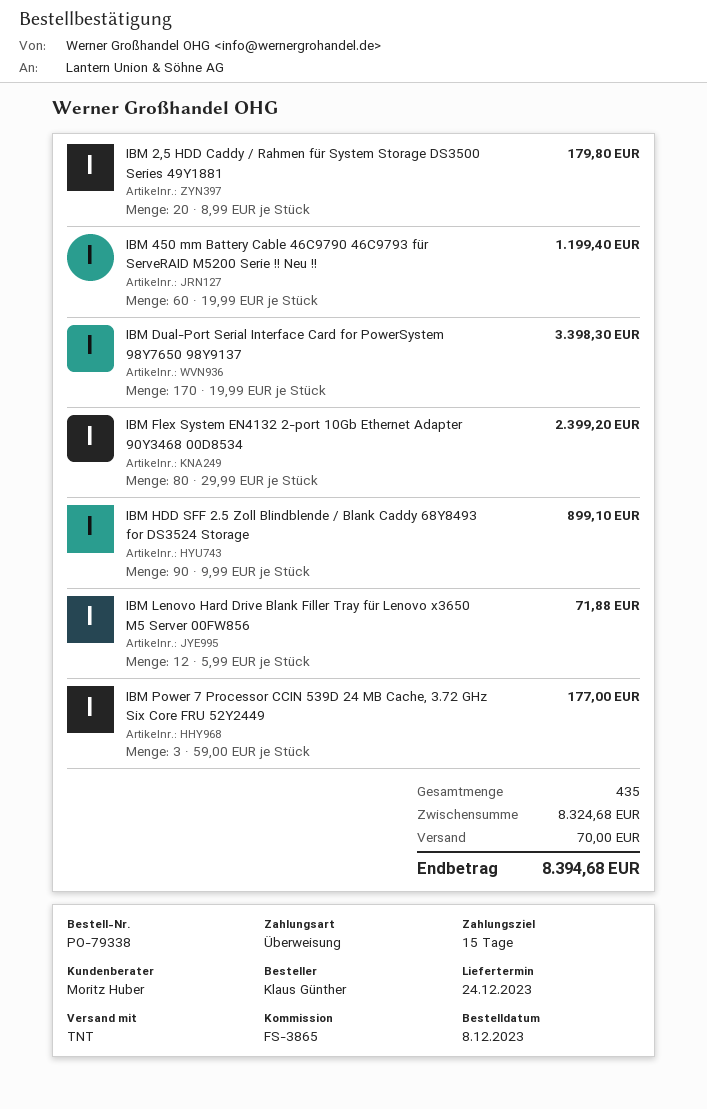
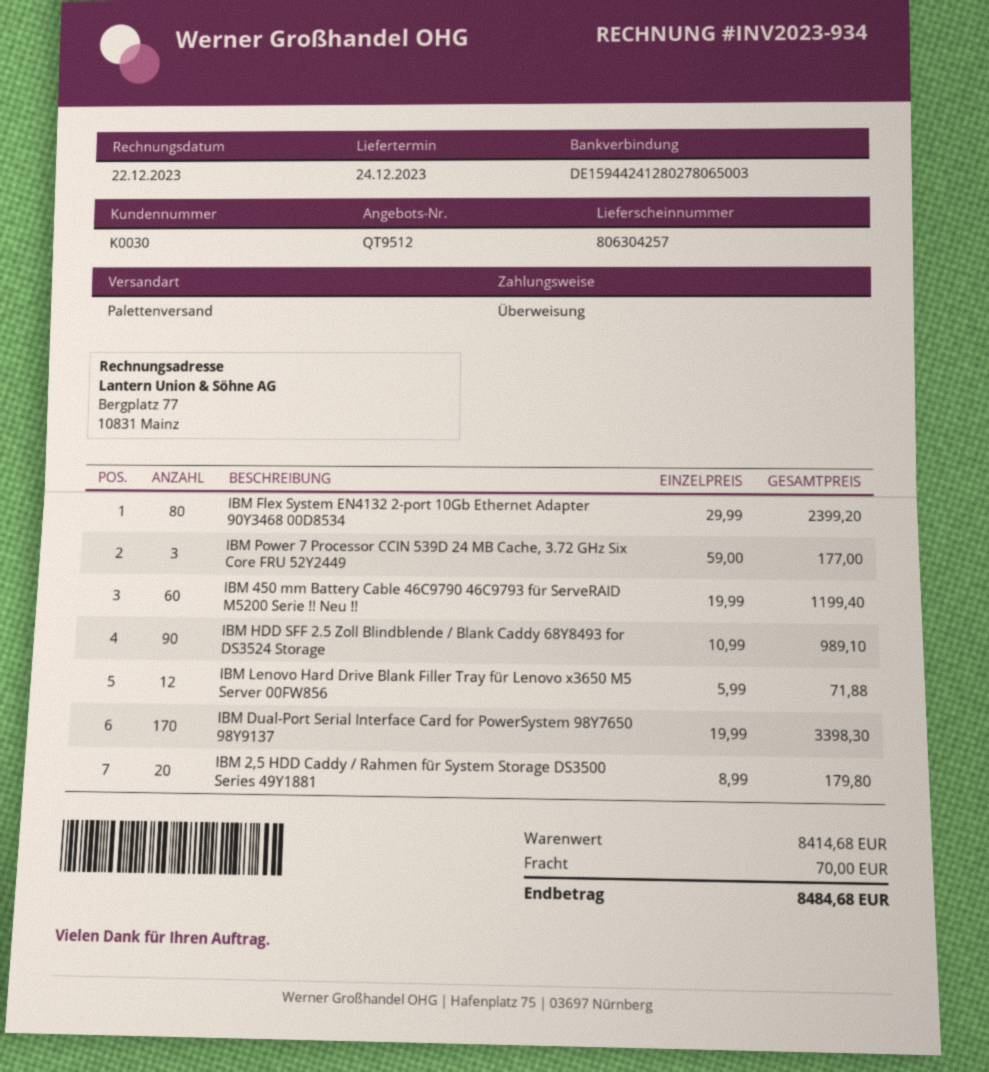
shipping method: TNT -> pallet freight
IBM HDD SFF 2.5 Zoll Blindblende / Blank Caddy 68Y8493 for DS3524 Storage: 90 x 9.99 = 899.10 -> 90 x 10.99 = 989.10
subtotal: 8324.68 -> 8414.68
total: 8394.68 -> 8484.68

